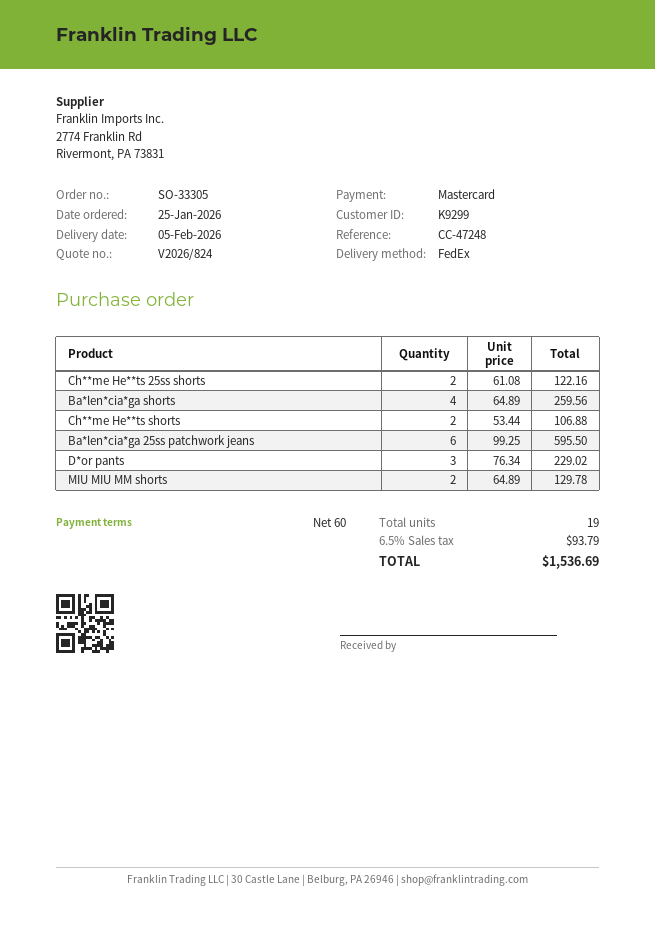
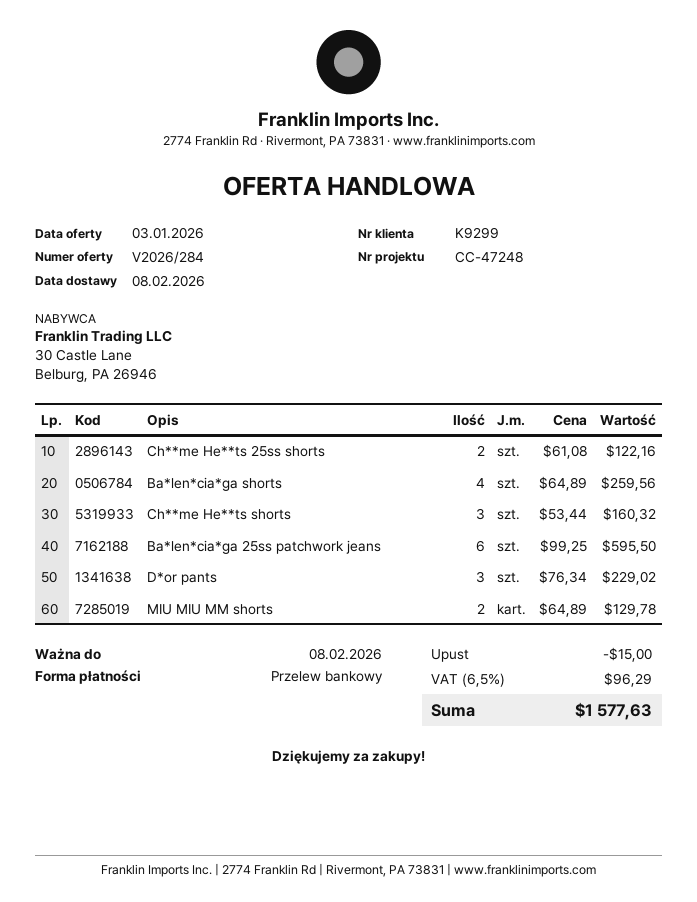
quote number: V2026/824 -> V2026/284
delivery date: 2026-02-05 -> 2026-02-08
payment method: Mastercard -> bank transfer
Ch**me He**ts shorts: 2 x 53.44 = 106.88 -> 3 x 53.44 = 160.32
discount: none -> 15.00
tax: 6.5% = 93.79 -> 6.5% = 96.29
total: 1536.69 -> 1577.63

